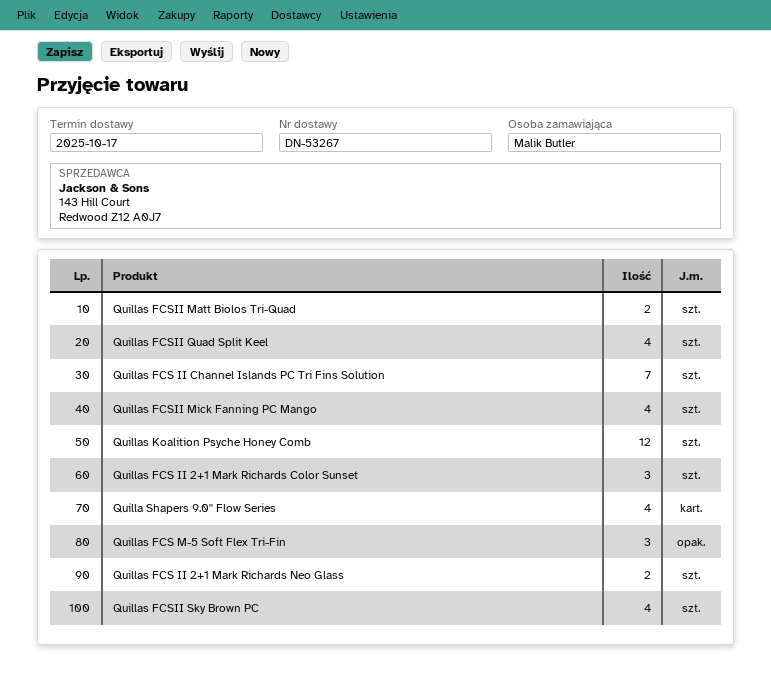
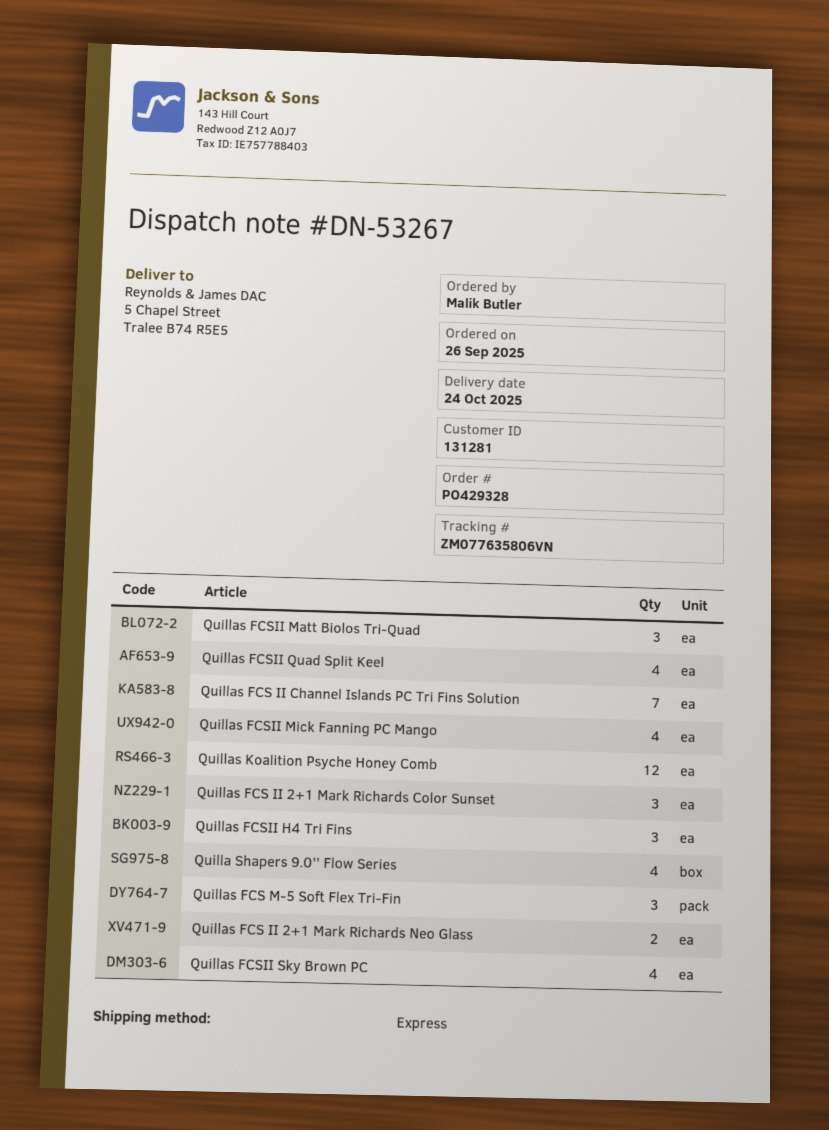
delivery date: 2025-10-17 -> 2025-10-24
Quillas FCSII Matt Biolos Tri-Quad: 2 -> 3
Quillas FCSII H4 Tri Fins: none -> 3

